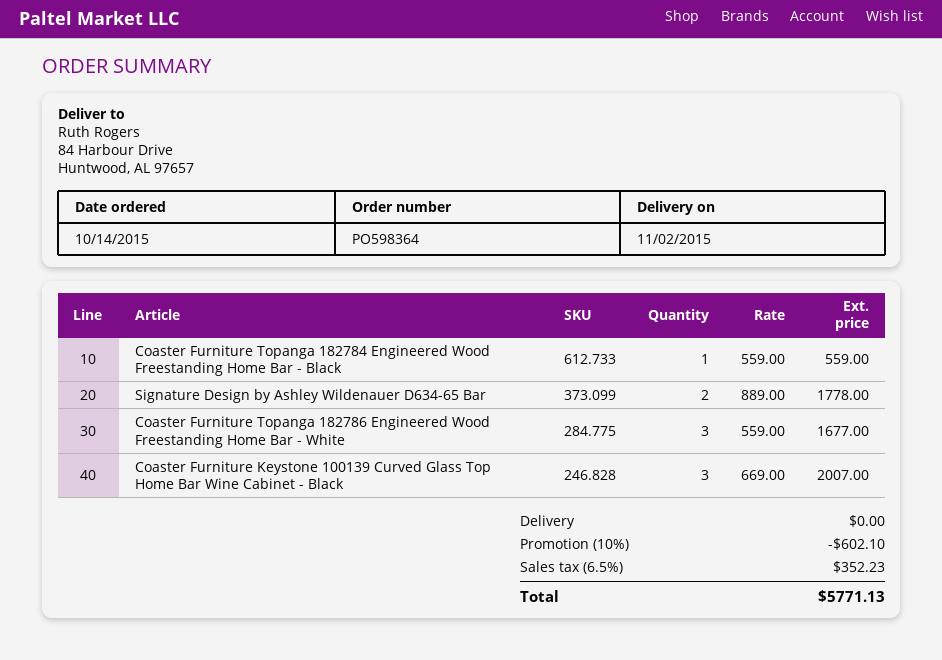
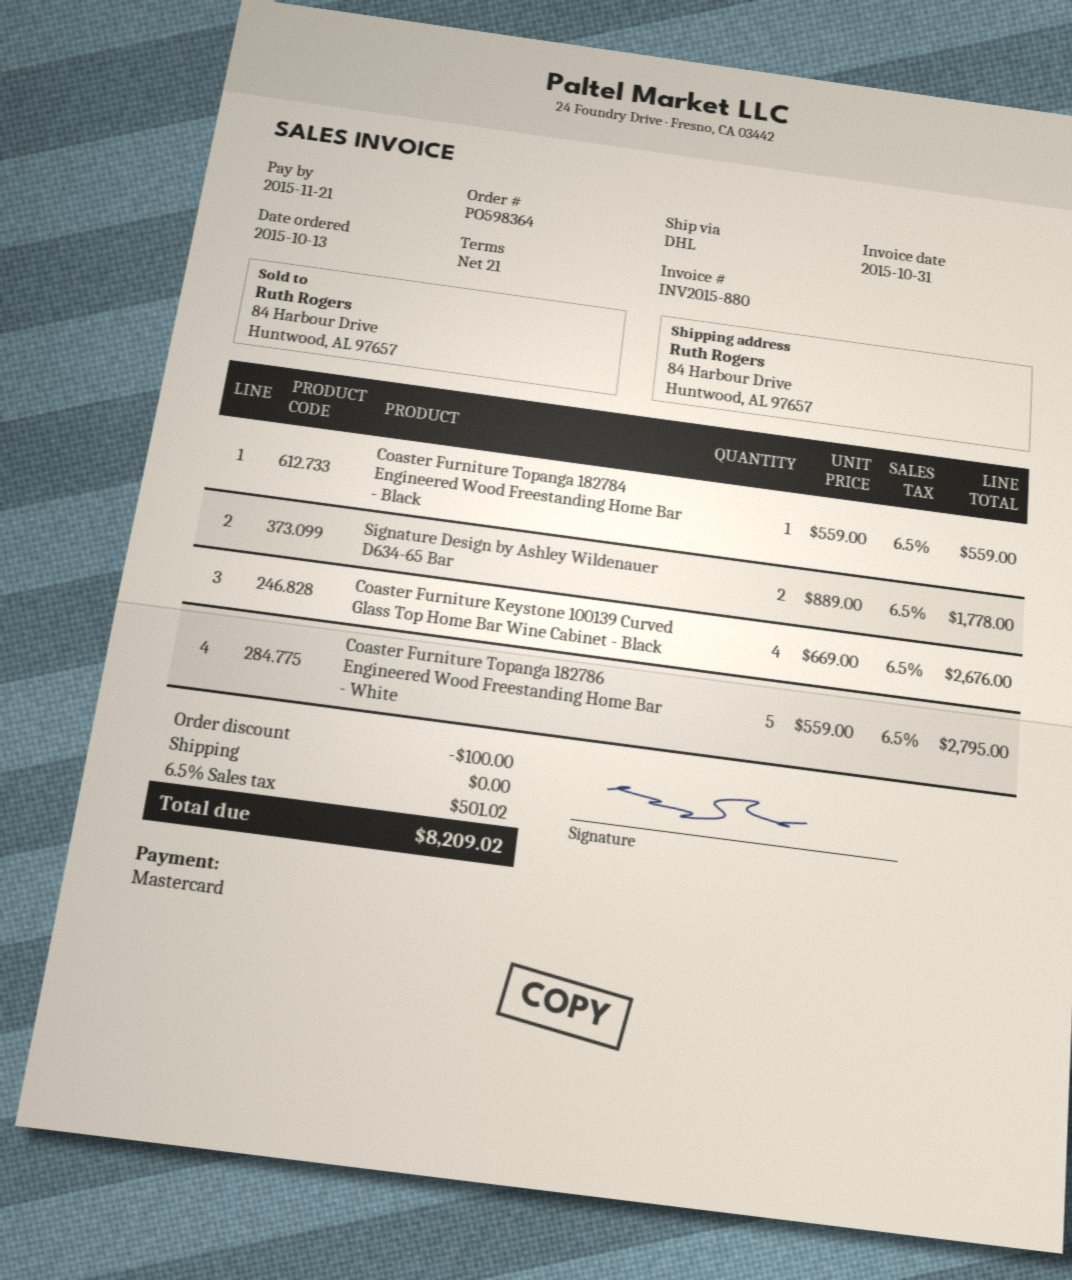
order date: 2015-10-14 -> 2015-10-13
Coaster Furniture Topanga 182786 Engineered Wood Freestanding Home Bar - White: 3 x 559.00 = 1677.00 -> 5 x 559.00 = 2795.00
Coaster Furniture Keystone 100139 Curved Glass Top Home Bar Wine Cabinet - Black: 3 x 669.00 = 2007.00 -> 4 x 669.00 = 2676.00
discount: 602.10 -> 100.00
tax: 6.5% = 352.23 -> 6.5% = 501.02
total: 5771.13 -> 8209.02

